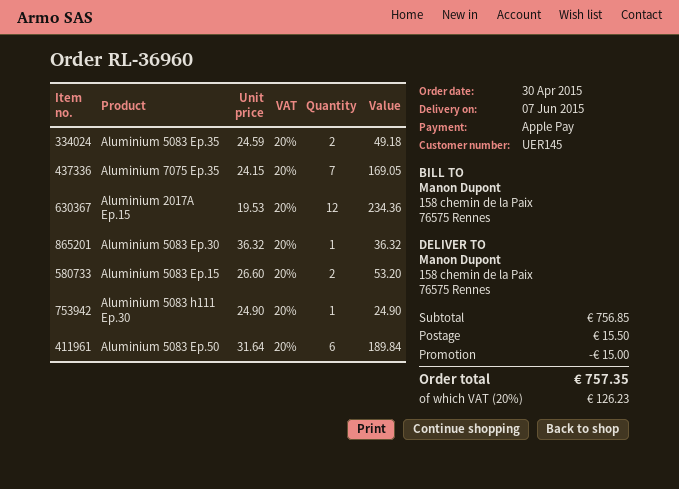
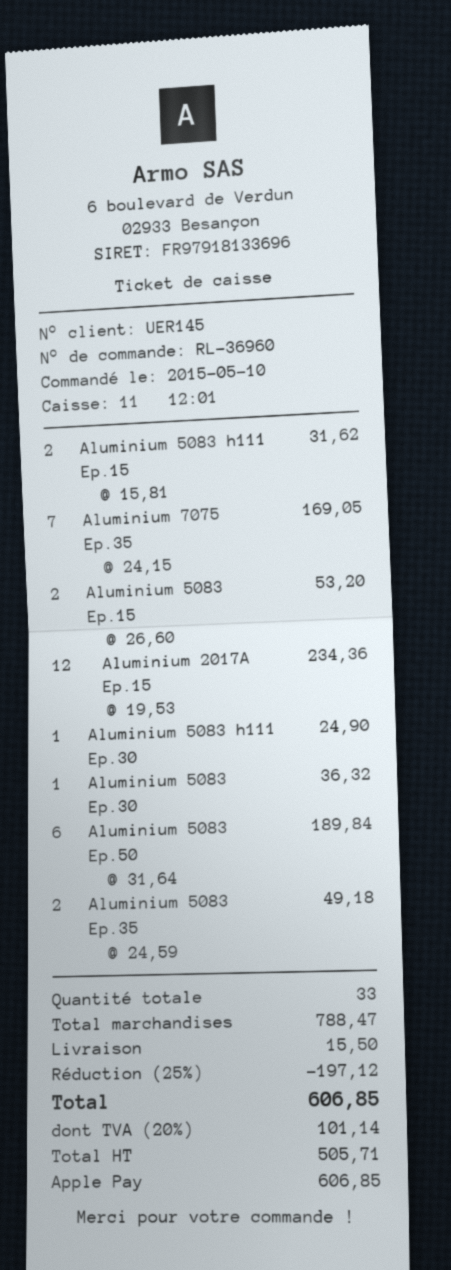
order date: 2015-04-30 -> 2015-05-10
Aluminium 5083 h111 Ep.15: none -> 2 x 15.81 = 31.62
subtotal: 756.85 -> 788.47
discount: 15.00 -> 197.12
tax: 20% = 126.23 -> 20% = 101.14
total: 757.35 -> 606.85

